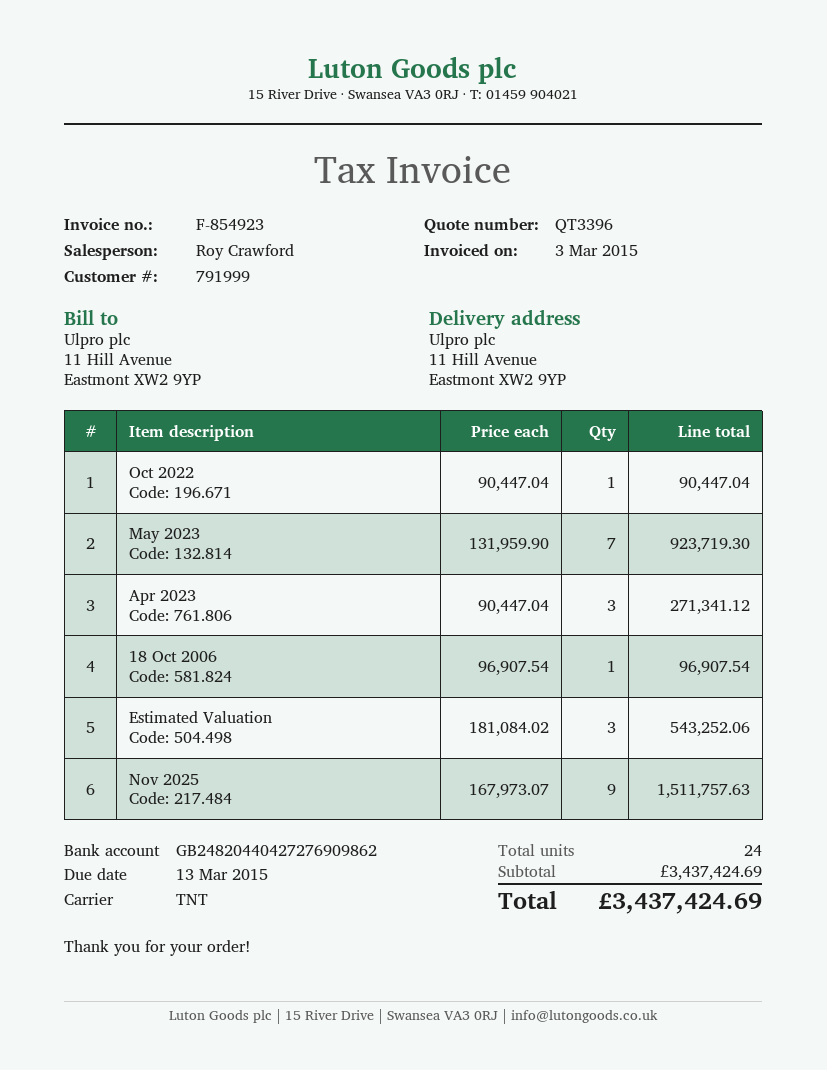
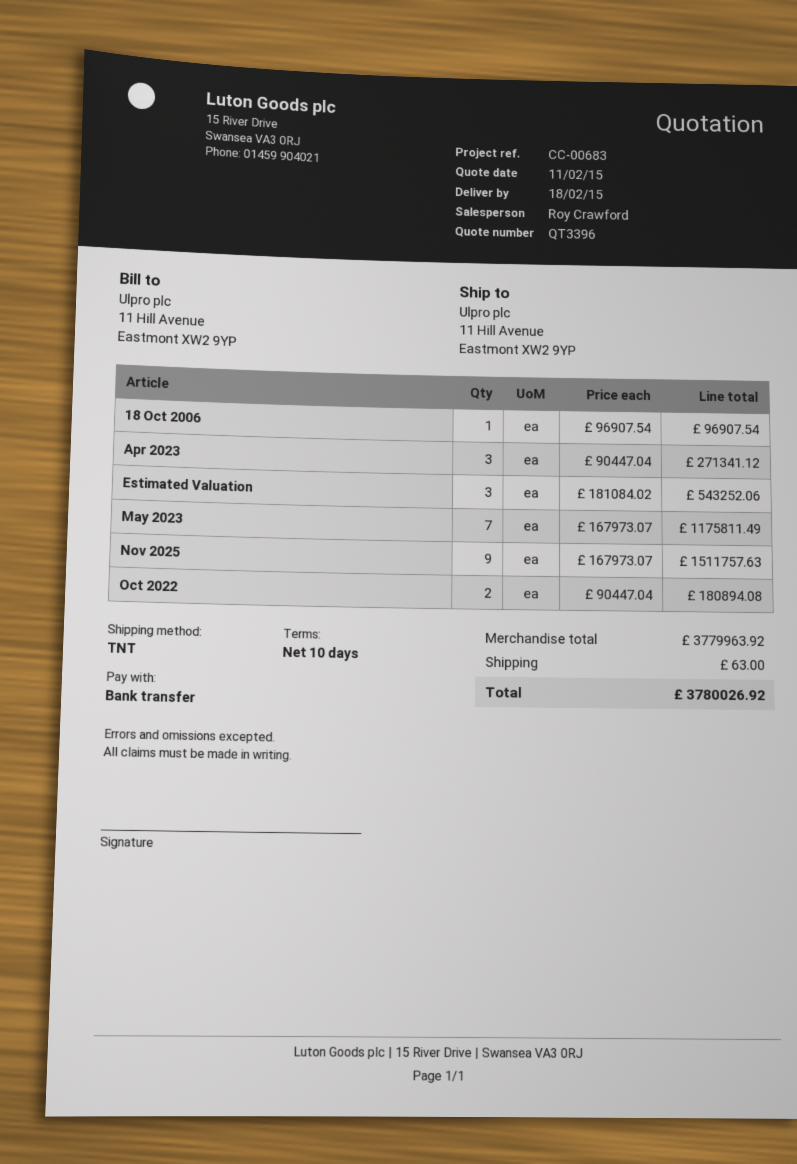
Oct 2022: 1 x 90447.04 = 90447.04 -> 2 x 90447.04 = 180894.08
May 2023: 7 x 131959.90 = 923719.30 -> 7 x 167973.07 = 1175811.49
subtotal: 3437424.69 -> 3779963.92
shipping: none -> 63.00
total: 3437424.69 -> 3780026.92

